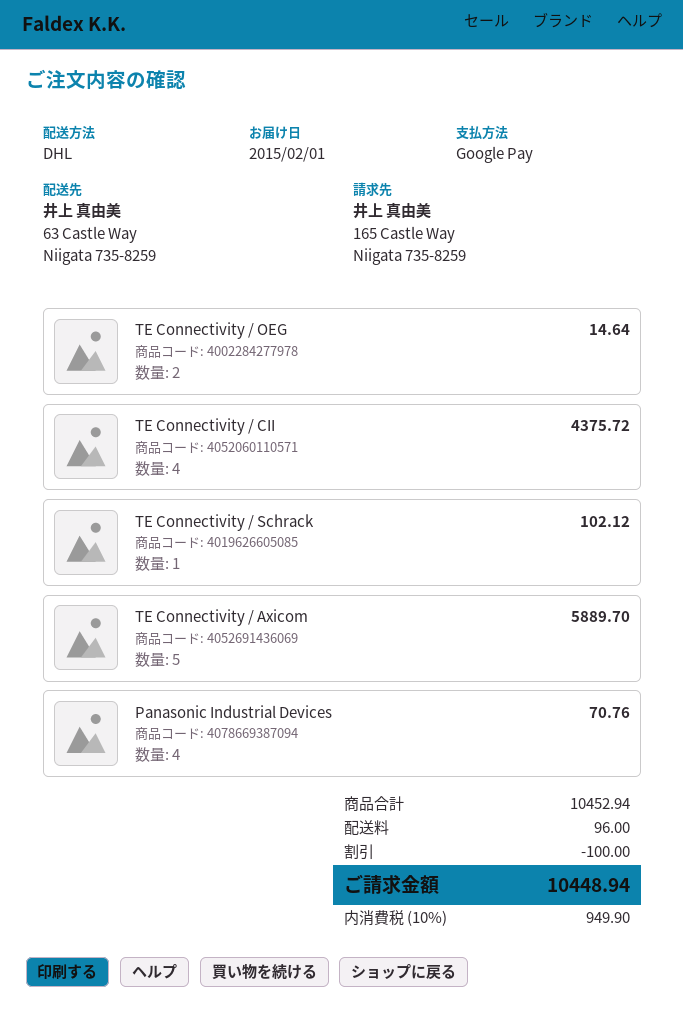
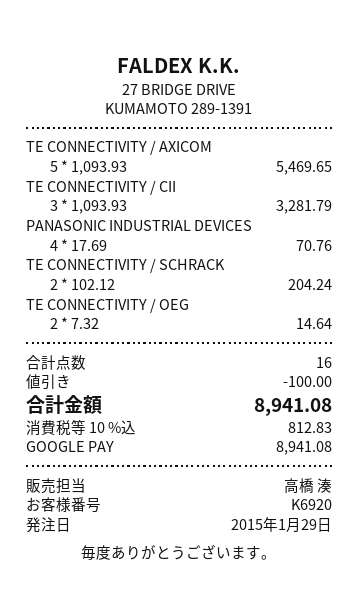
TE Connectivity / CII: 4 for 4375.72 -> 3 for 3281.79
TE Connectivity / Schrack: 1 for 102.12 -> 2 for 204.24
TE Connectivity / Axicom: 5 for 5889.70 -> 5 for 5469.65
shipping: 96.00 -> none
tax: 10% = 949.90 -> 10% = 812.83
total: 10448.94 -> 8941.08

